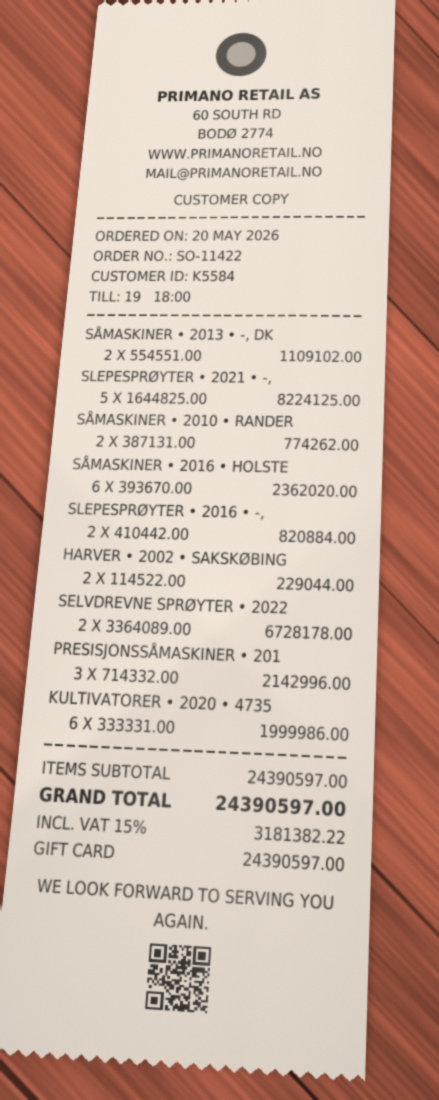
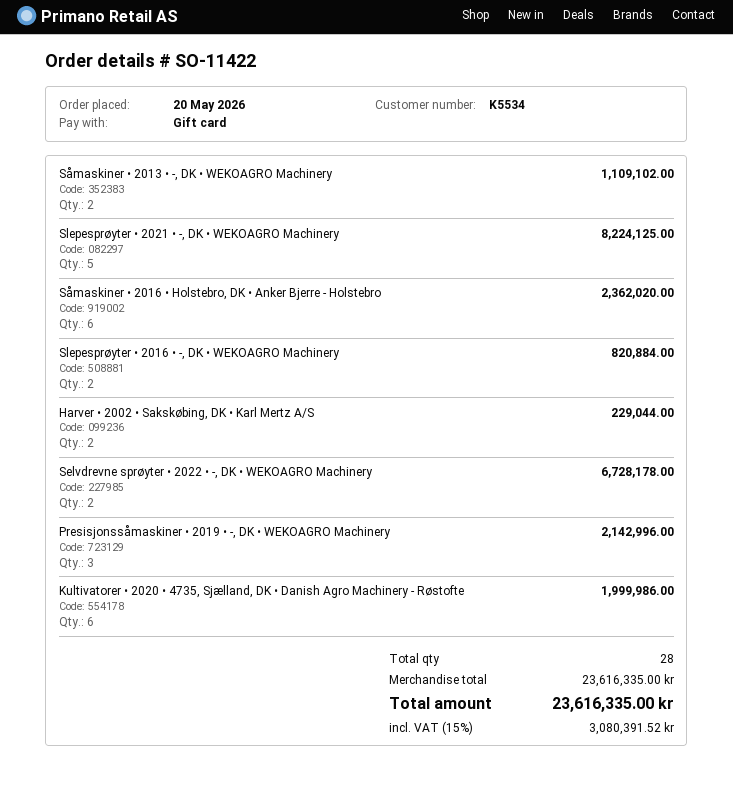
customer number: K5584 -> K5534
SÅMASKINER • 2010 • RANDER: 2 for 774262.00 -> none
subtotal: 24390597.00 -> 23616335.00
tax: 15% = 3181382.22 -> 15% = 3080391.52
total: 24390597.00 -> 23616335.00

